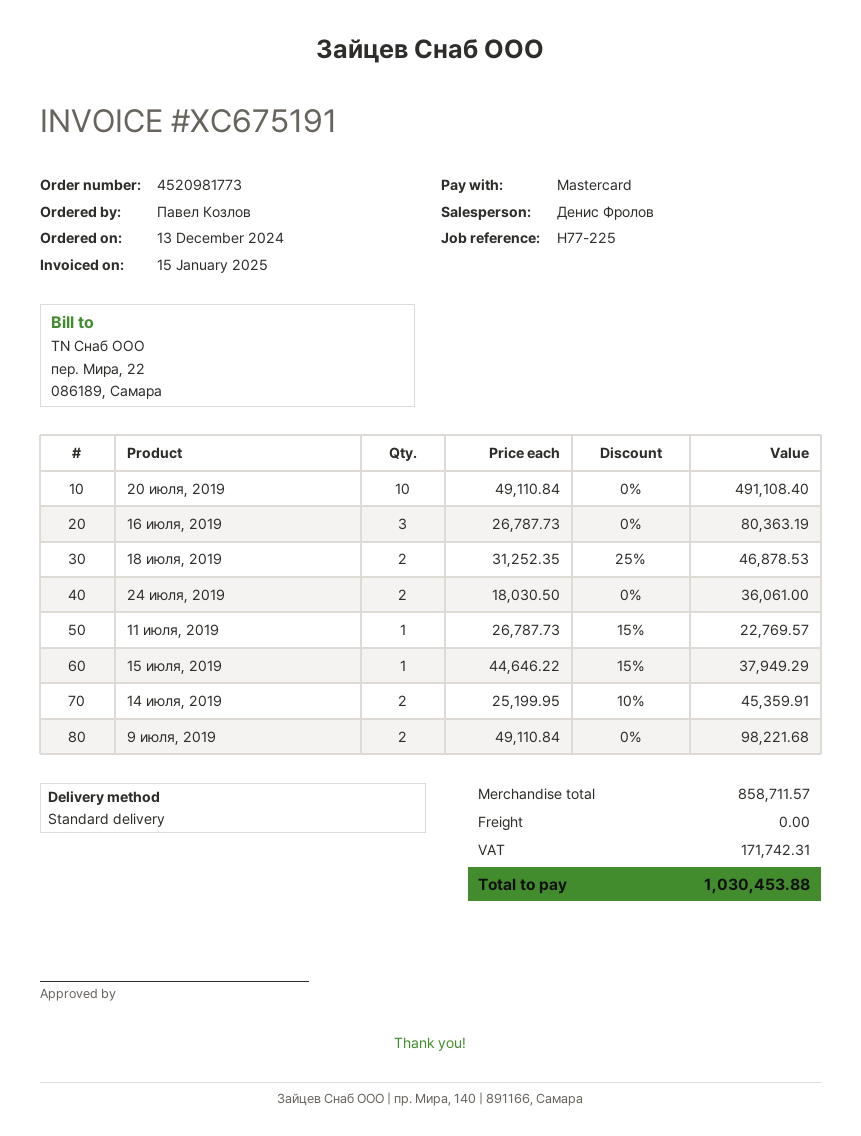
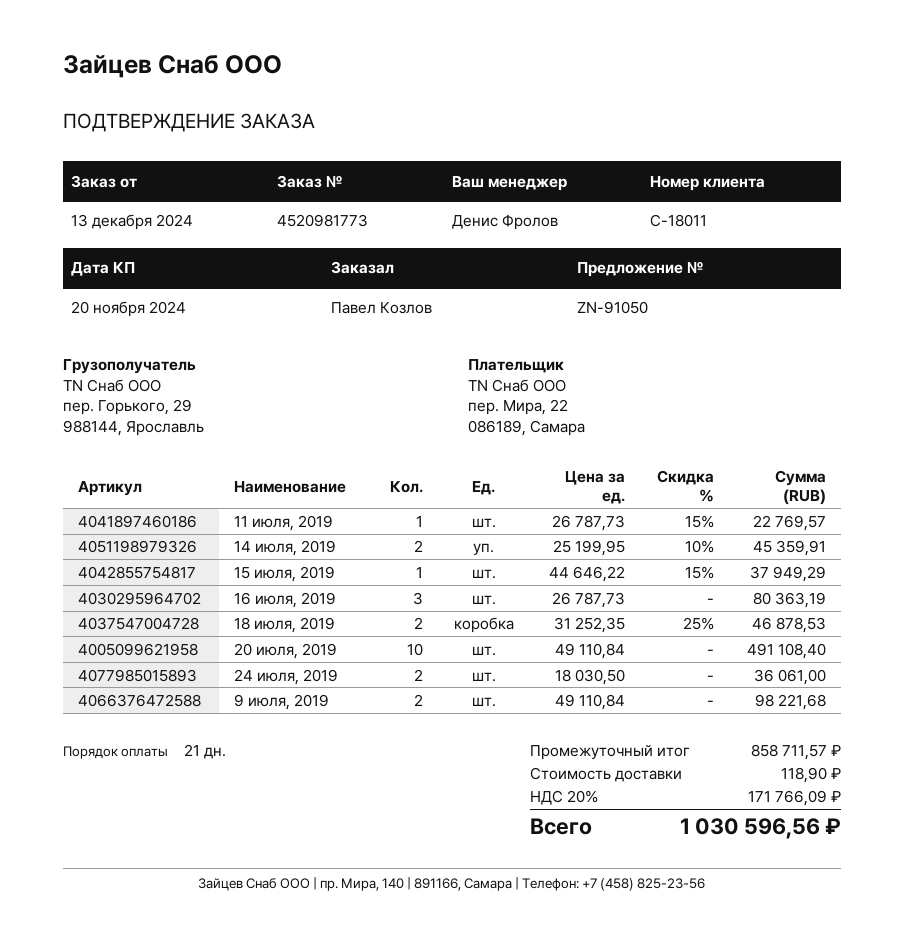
shipping: 0.00 -> 118.90
tax: 171742.31 -> 171766.09
total: 1030453.88 -> 1030596.56

